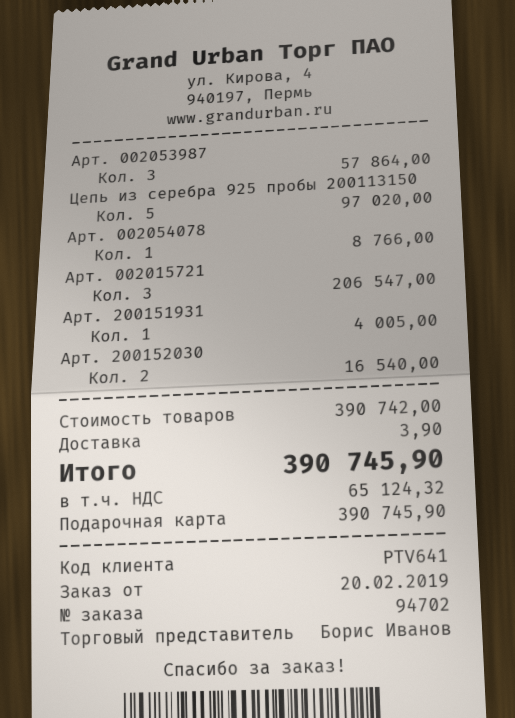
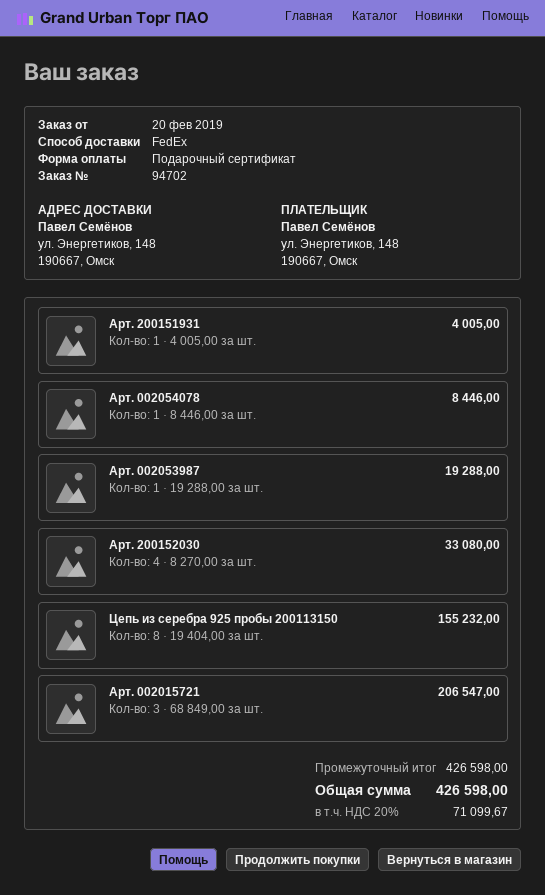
Арт. 002053987: 3 for 57864.00 -> 1 for 19288.00
Цепь из серебра 925 пробы 200113150: 5 for 97020.00 -> 8 for 155232.00
Арт. 002054078: 1 for 8766.00 -> 1 for 8446.00
Арт. 200152030: 2 for 16540.00 -> 4 for 33080.00
subtotal: 390742.00 -> 426598.00
shipping: 3.90 -> none
tax: 65124.32 -> 71099.67
total: 390745.90 -> 426598.00

